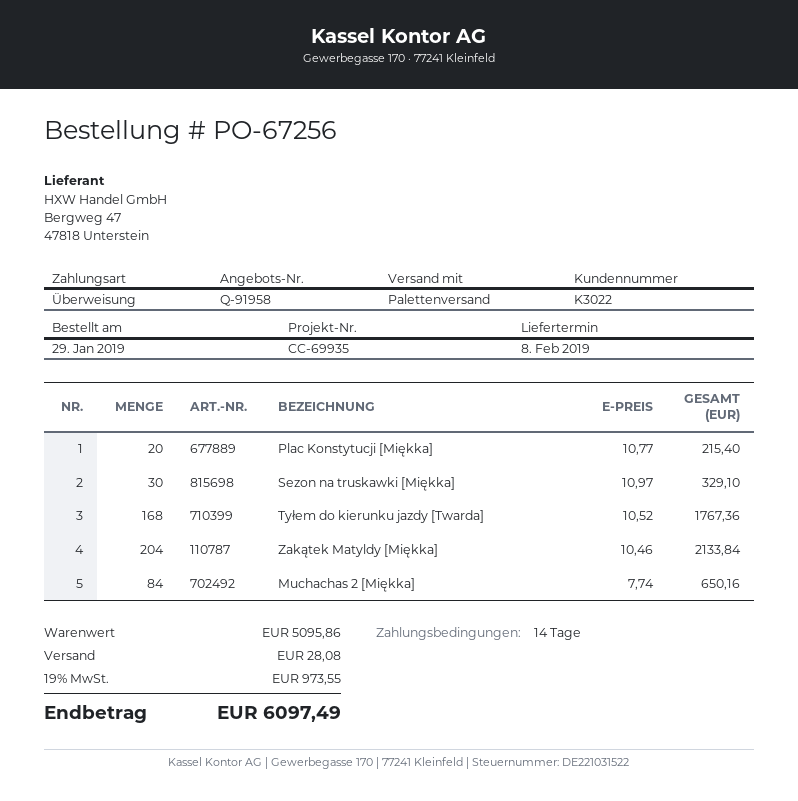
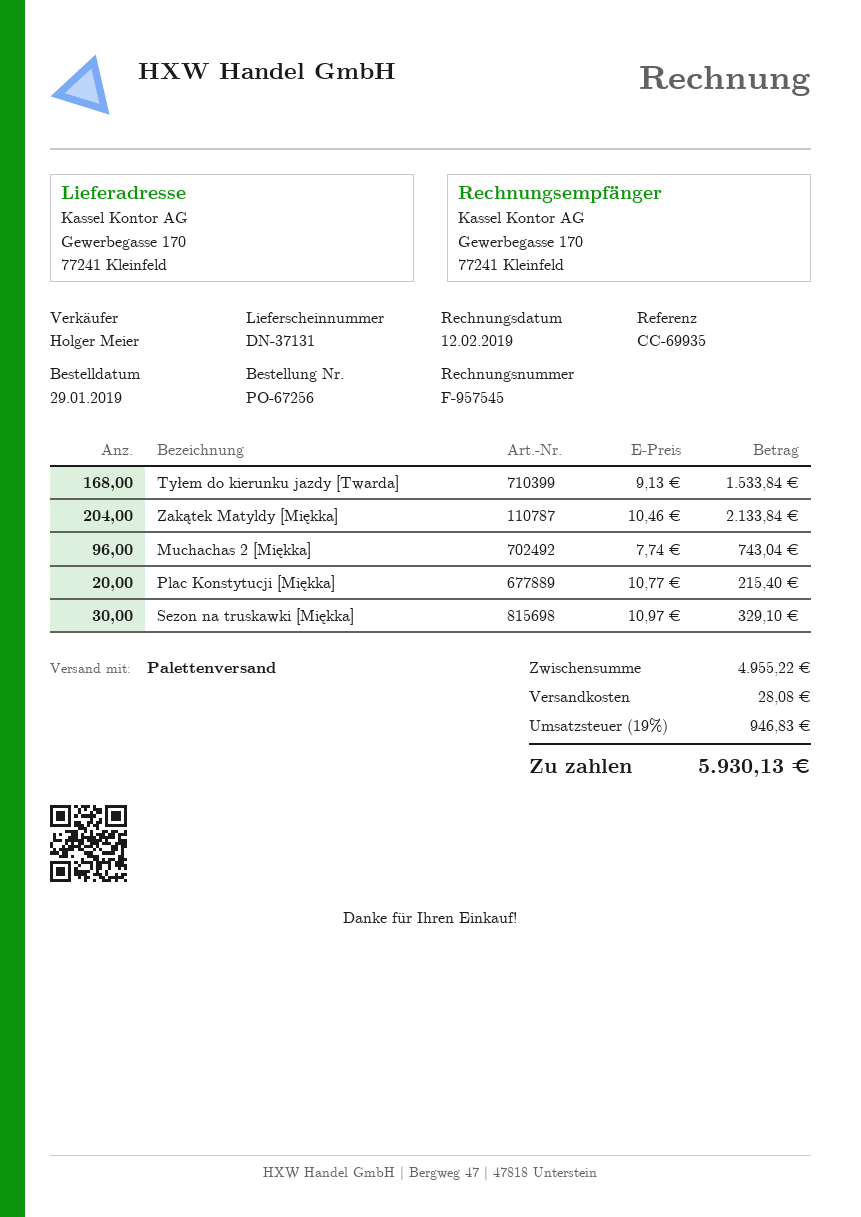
Tyłem do kierunku jazdy [Twarda]: 168 x 10.52 = 1767.36 -> 168 x 9.13 = 1533.84
Muchachas 2 [Miękka]: 84 x 7.74 = 650.16 -> 96 x 7.74 = 743.04
subtotal: 5095.86 -> 4955.22
tax: 19% = 973.55 -> 19% = 946.83
total: 6097.49 -> 5930.13

